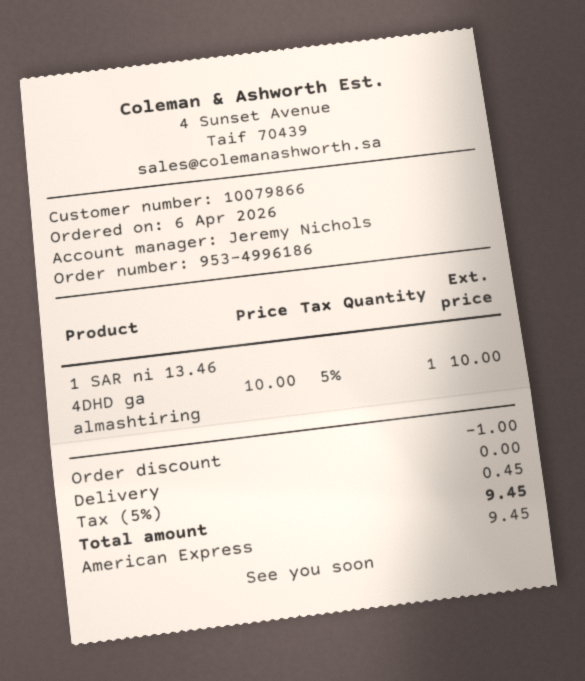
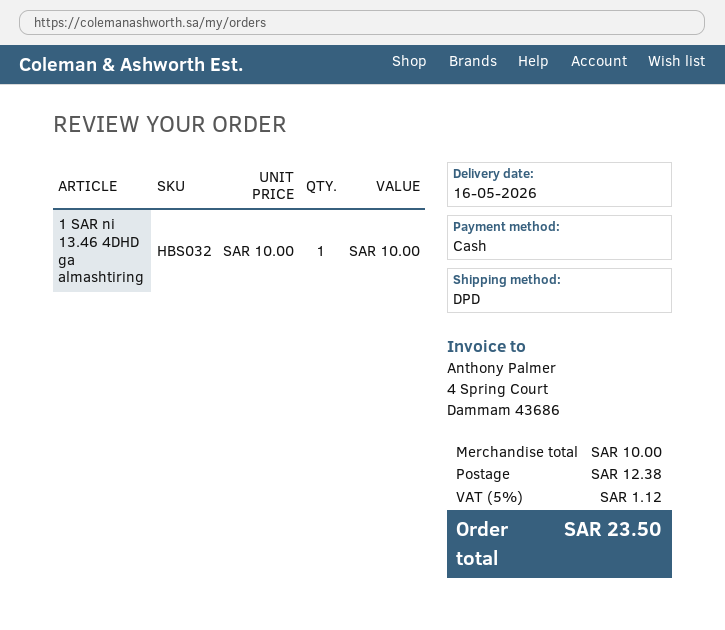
payment method: American Express -> cash
discount: 1.00 -> none
shipping: 0.00 -> 12.38
tax: 5% = 0.45 -> 5% = 1.12
total: 9.45 -> 23.50

